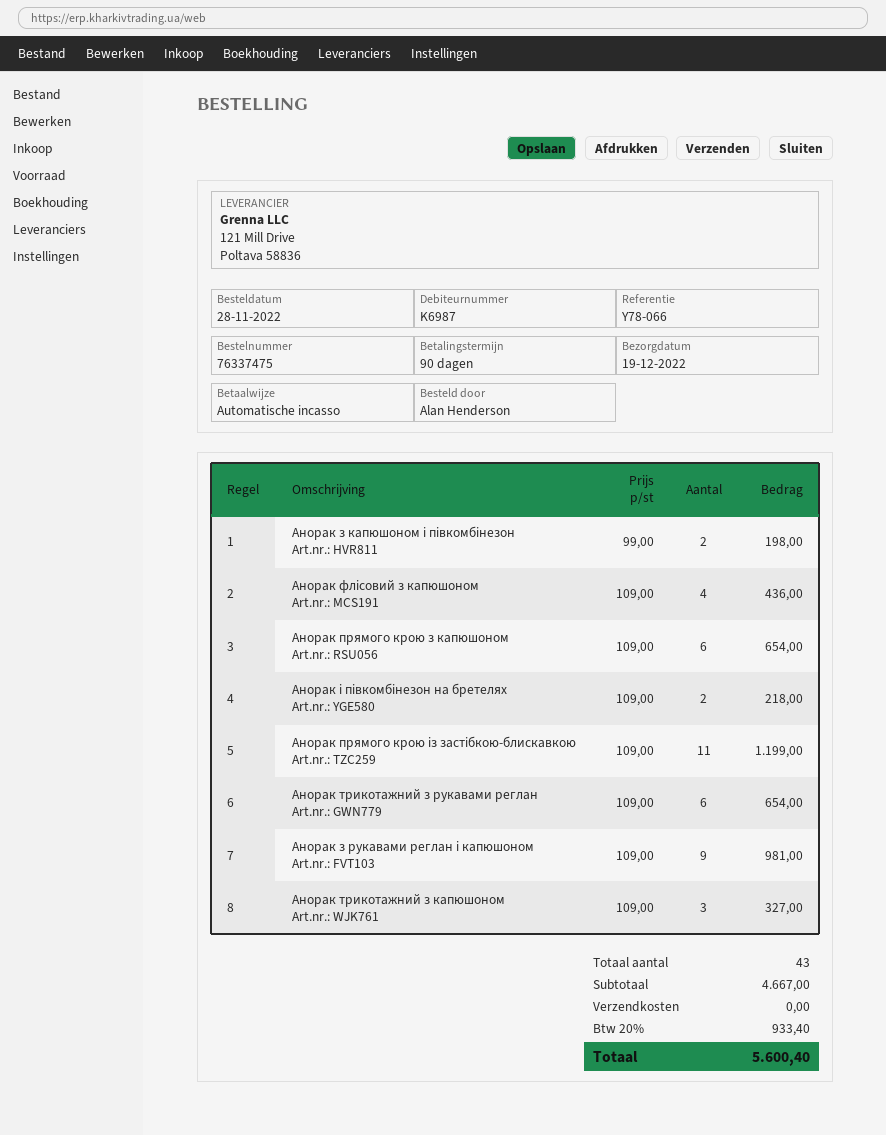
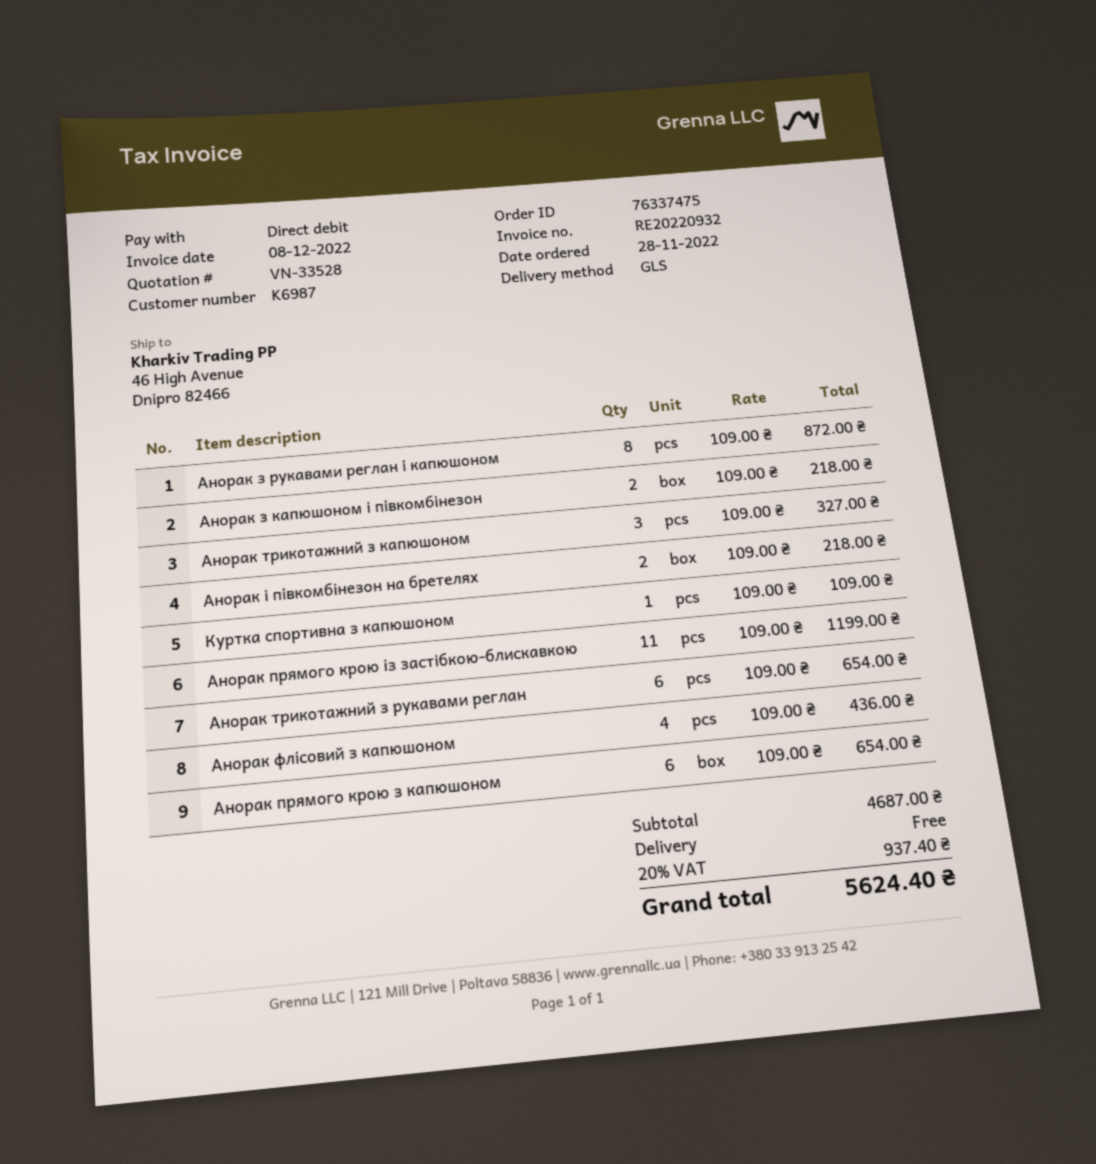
Анорак з капюшоном і півкомбінезон: 2 x 99.00 = 198.00 -> 2 x 109.00 = 218.00
Анорак з рукавами реглан і капюшоном: 9 x 109.00 = 981.00 -> 8 x 109.00 = 872.00
Куртка спортивна з капюшоном: none -> 1 x 109.00 = 109.00
subtotal: 4667.00 -> 4687.00
tax: 20% = 933.40 -> 20% = 937.40
total: 5600.40 -> 5624.40

